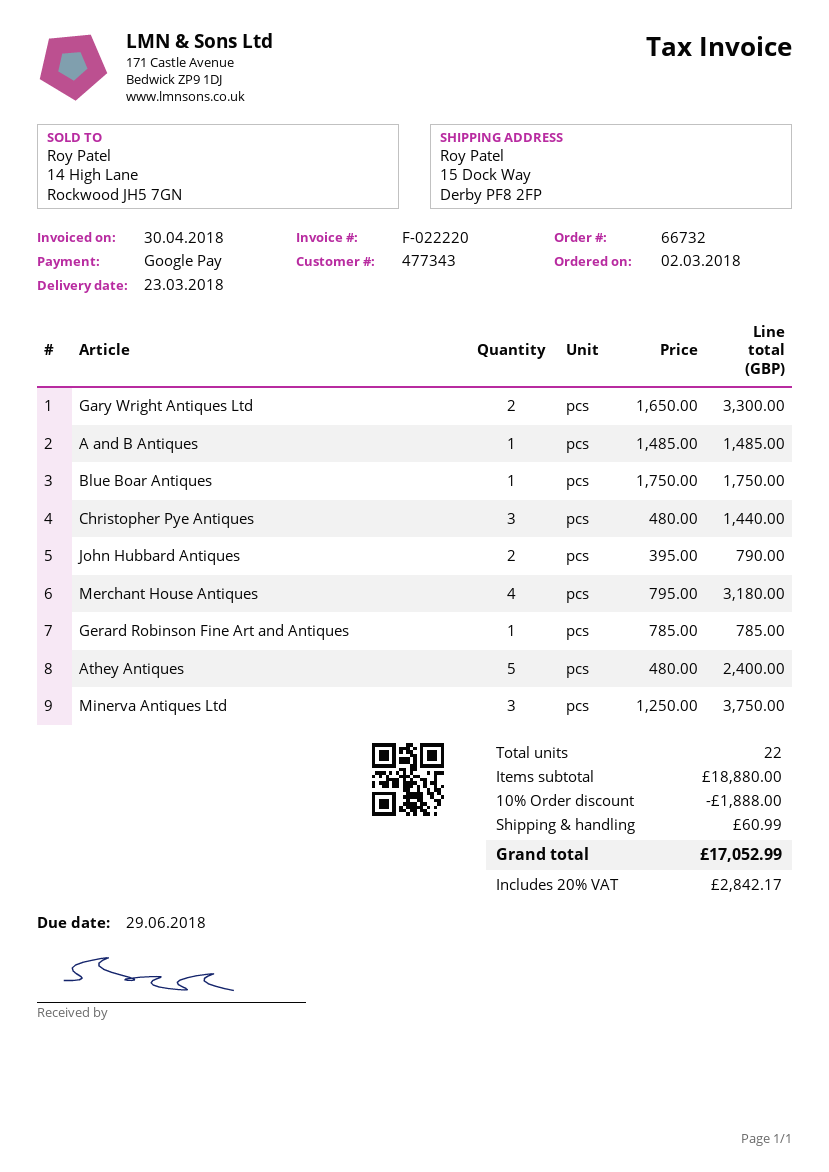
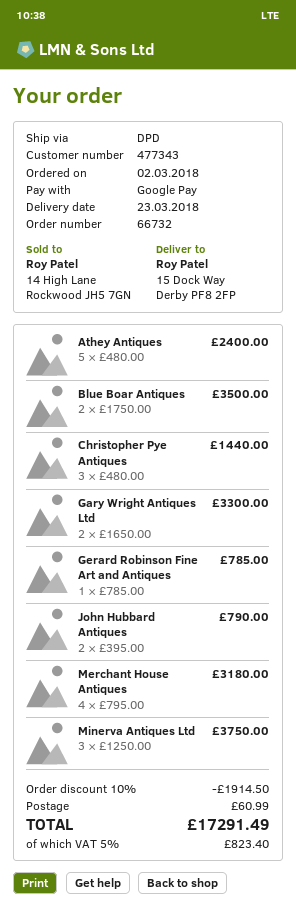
A and B Antiques: 1 x 1485.00 = 1485.00 -> none
Blue Boar Antiques: 1 x 1750.00 = 1750.00 -> 2 x 1750.00 = 3500.00
discount: 10% = 1888.00 -> 10% = 1914.50
tax: 20% = 2842.17 -> 5% = 823.40
total: 17052.99 -> 17291.49

